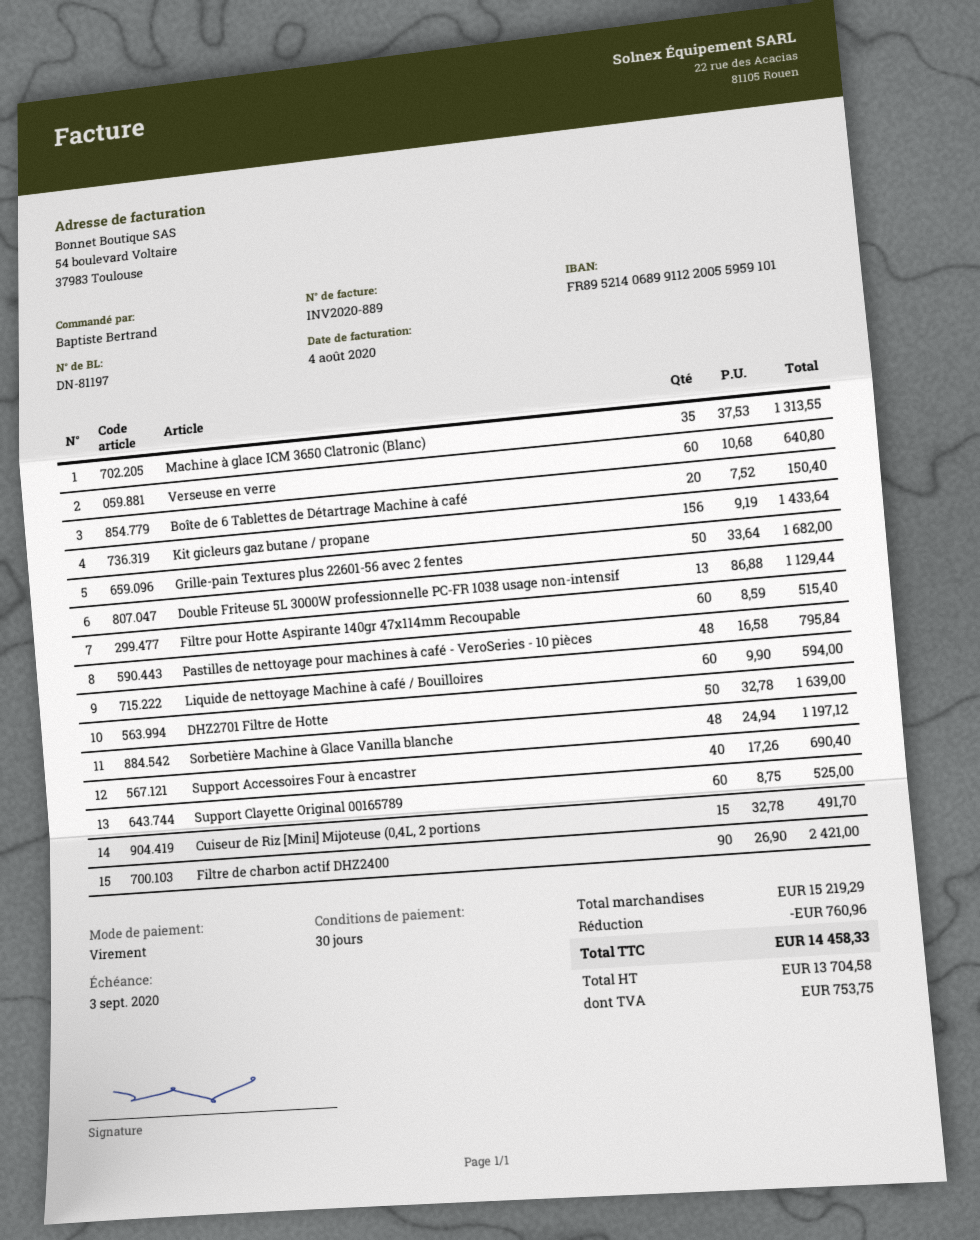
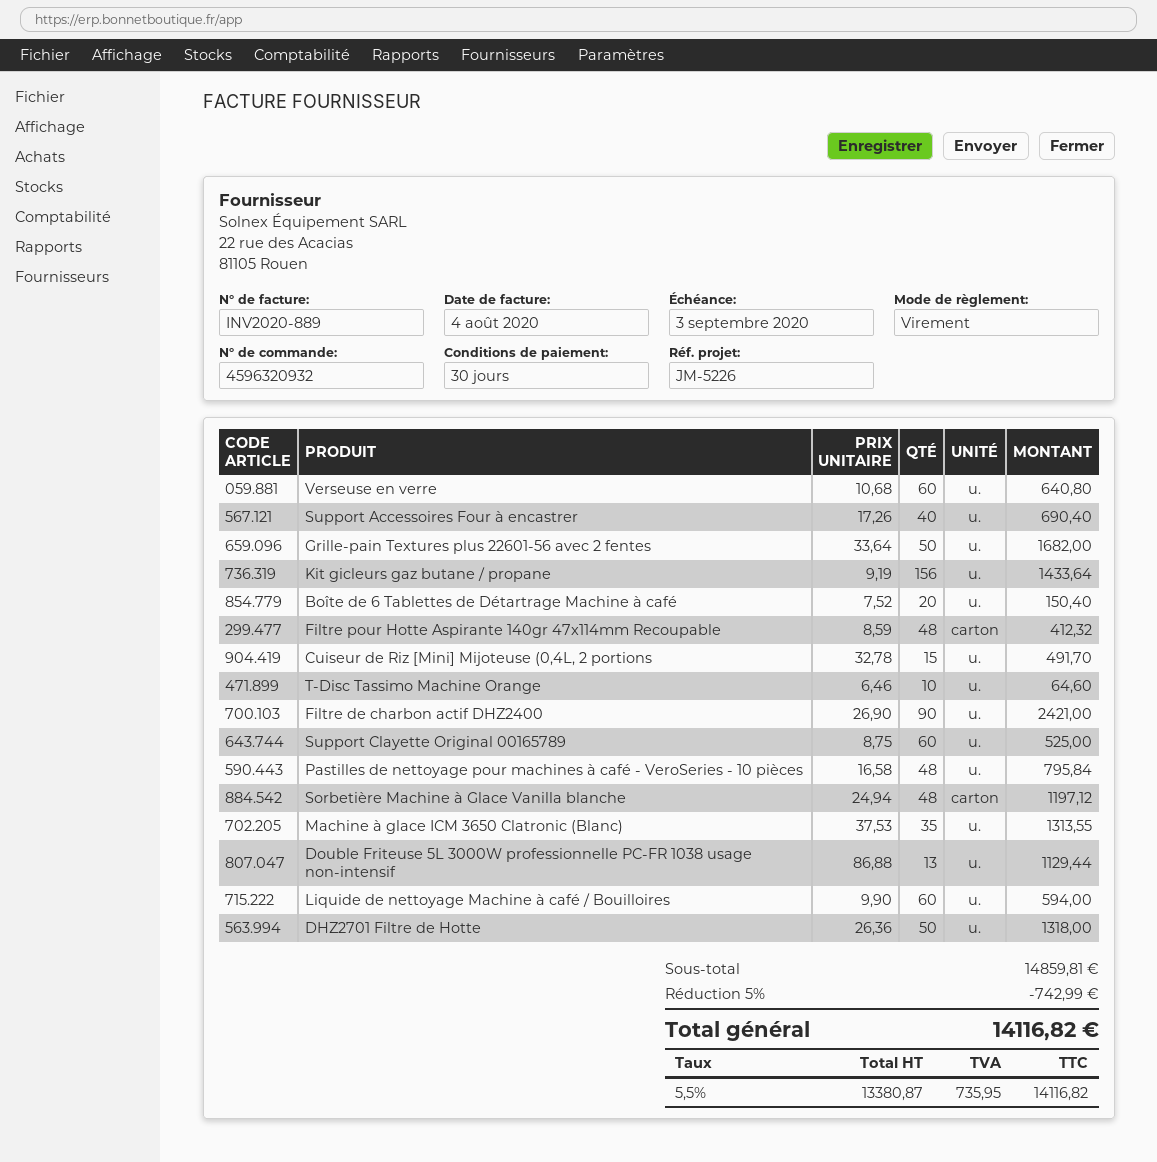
Filtre pour Hotte Aspirante 140gr 47x114mm Recoupable: 60 x 8.59 = 515.40 -> 48 x 8.59 = 412.32
DHZ2701 Filtre de Hotte: 50 x 32.78 = 1639.00 -> 50 x 26.36 = 1318.00
T-Disc Tassimo Machine Orange: none -> 10 x 6.46 = 64.60
subtotal: 15219.29 -> 14859.81
discount: 760.96 -> 742.99
net: 13704.58 -> 13380.87
tax: 753.75 -> 735.95
total: 14458.33 -> 14116.82

